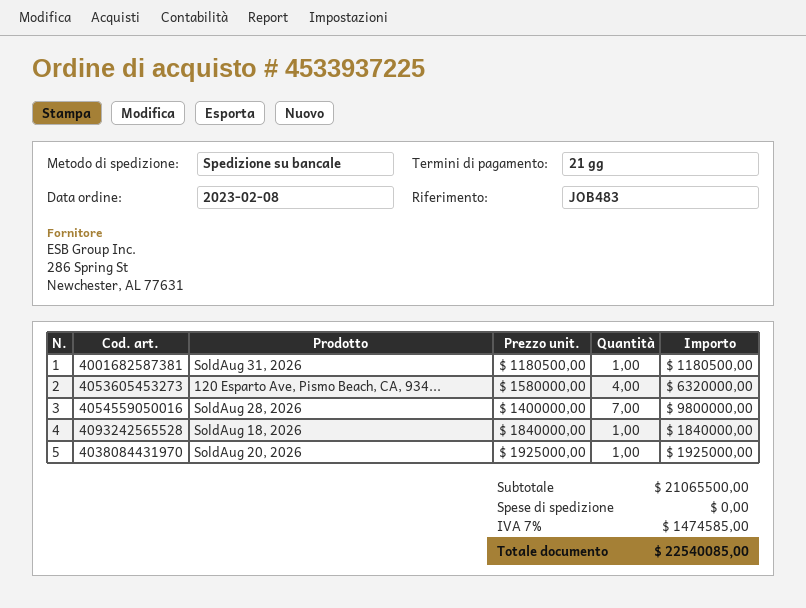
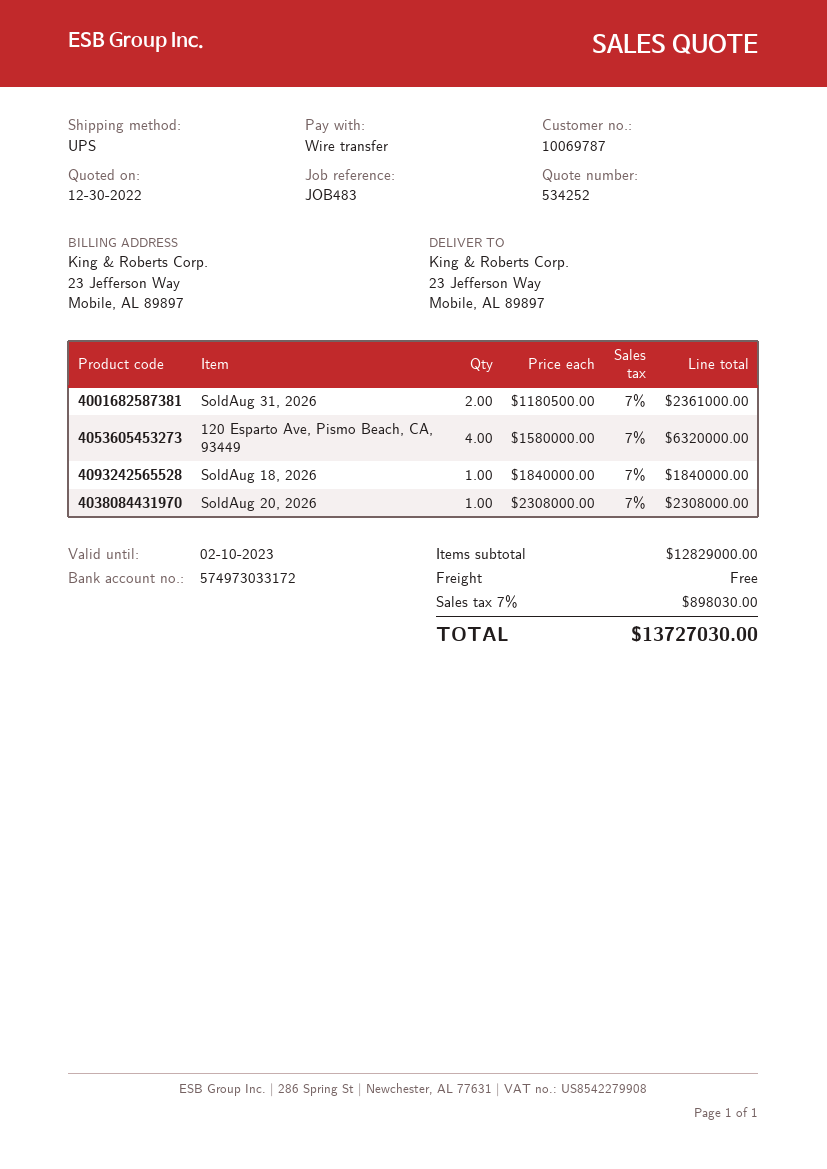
shipping method: pallet freight -> UPS
SoldAug 31, 2026: 1 x 1180500.00 = 1180500.00 -> 2 x 1180500.00 = 2361000.00
SoldAug 28, 2026: 7 x 1400000.00 = 9800000.00 -> none
SoldAug 20, 2026: 1 x 1925000.00 = 1925000.00 -> 1 x 2308000.00 = 2308000.00
subtotal: 21065500.00 -> 12829000.00
tax: 7% = 1474585.00 -> 7% = 898030.00
total: 22540085.00 -> 13727030.00

